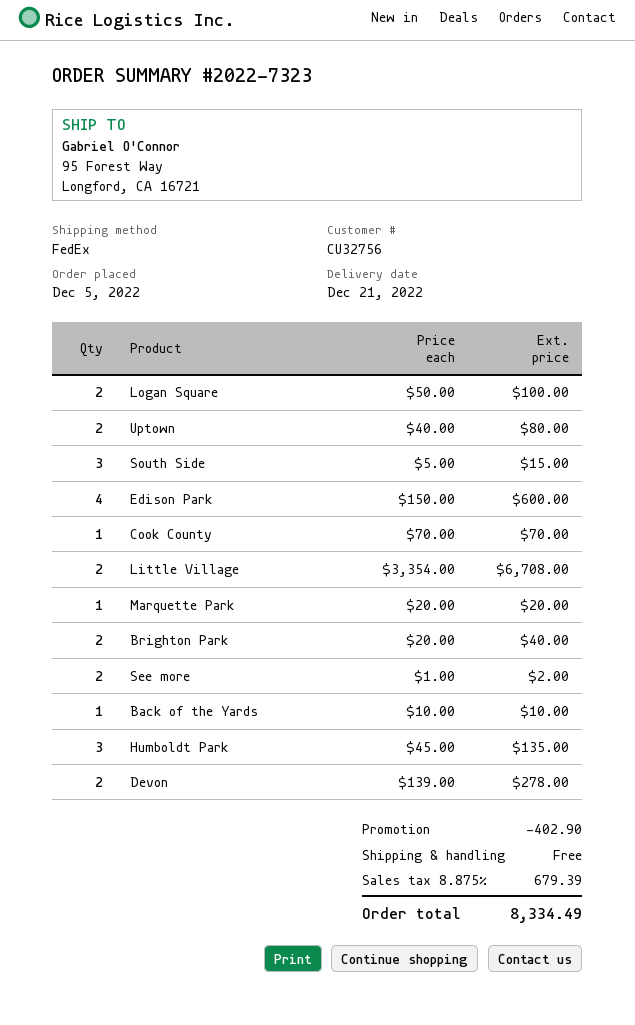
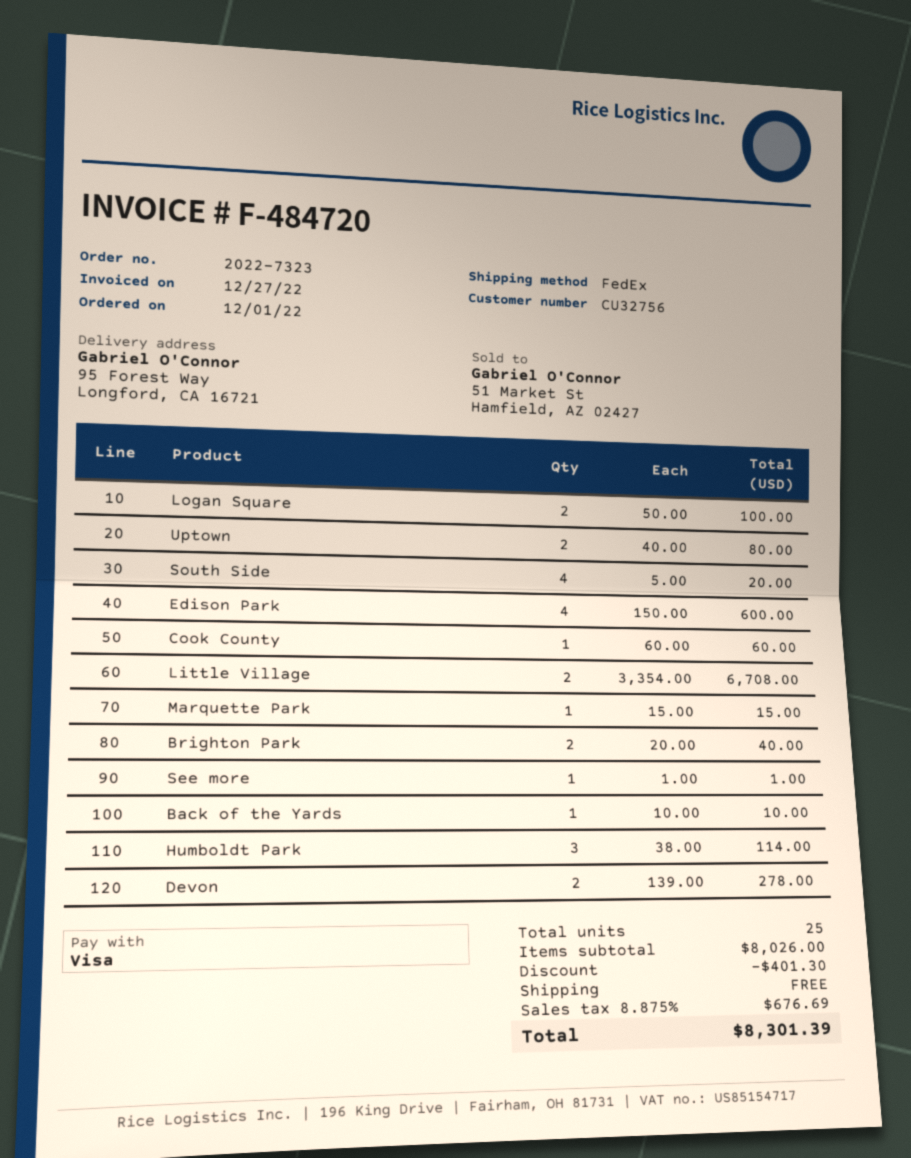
order date: 2022-12-05 -> 2022-12-01
South Side: 3 x 5.00 = 15.00 -> 4 x 5.00 = 20.00
Cook County: 1 x 70.00 = 70.00 -> 1 x 60.00 = 60.00
Marquette Park: 1 x 20.00 = 20.00 -> 1 x 15.00 = 15.00
See more: 2 x 1.00 = 2.00 -> 1 x 1.00 = 1.00
Humboldt Park: 3 x 45.00 = 135.00 -> 3 x 38.00 = 114.00
discount: 402.90 -> 401.30
tax: 8.875% = 679.39 -> 8.875% = 676.69
total: 8334.49 -> 8301.39

